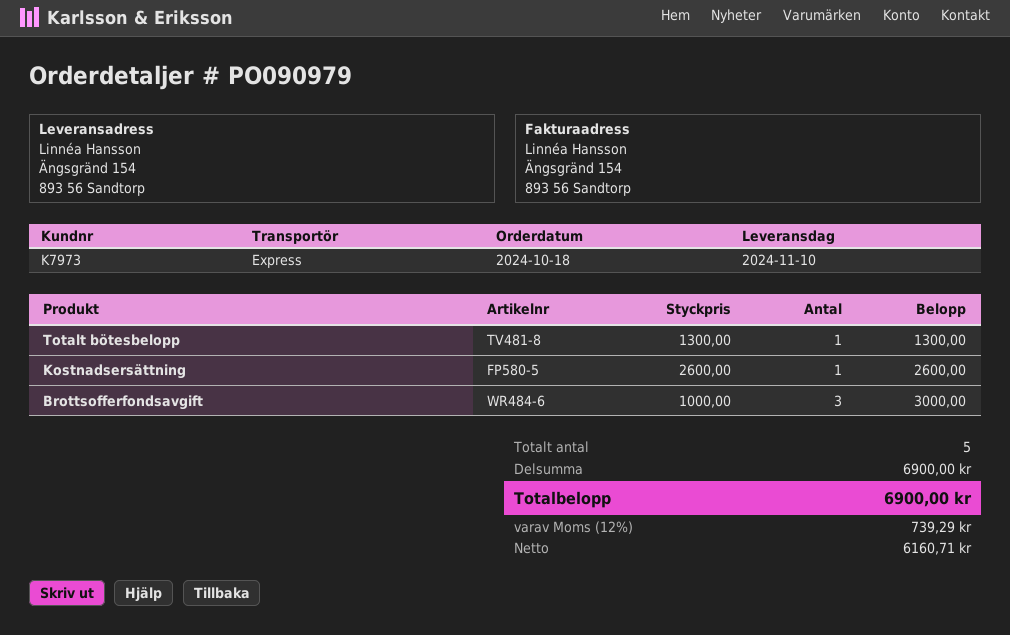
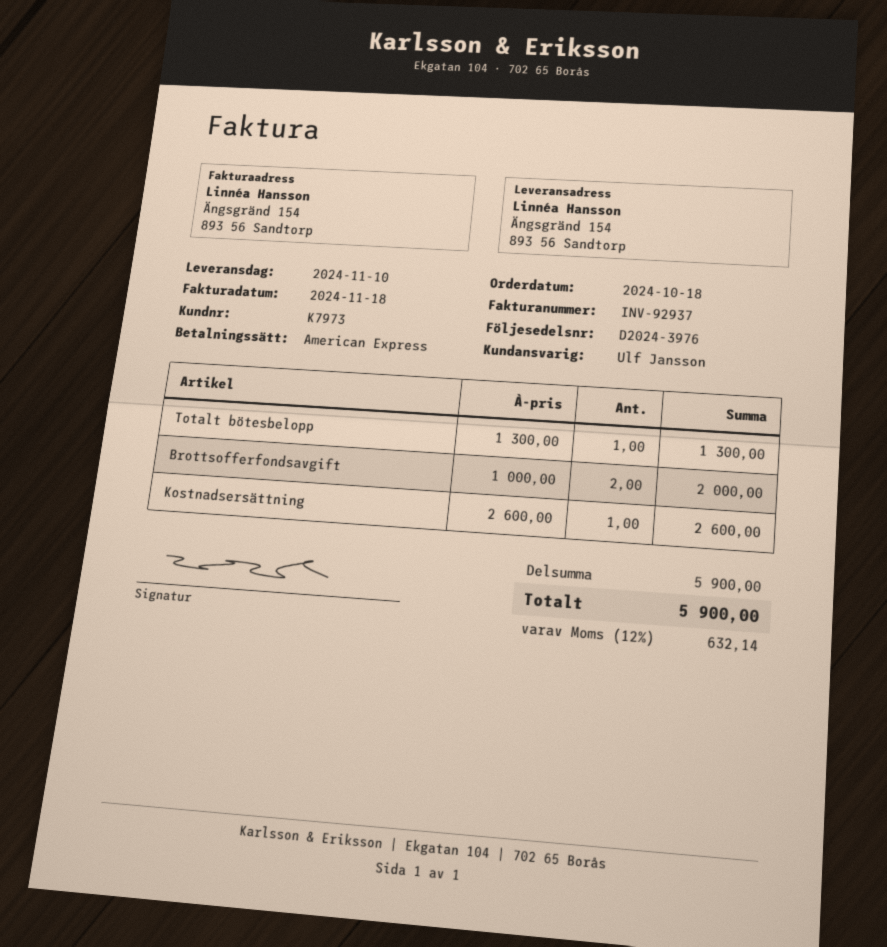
Brottsofferfondsavgift: 3 x 1000.00 = 3000.00 -> 2 x 1000.00 = 2000.00
subtotal: 6900.00 -> 5900.00
tax: 12% = 739.29 -> 12% = 632.14
total: 6900.00 -> 5900.00

